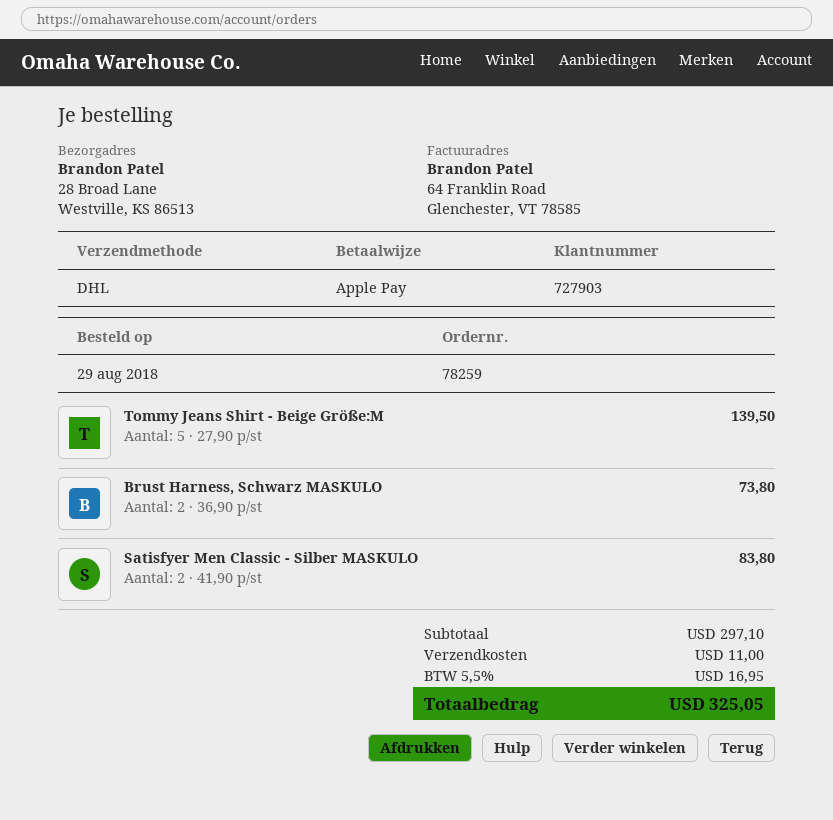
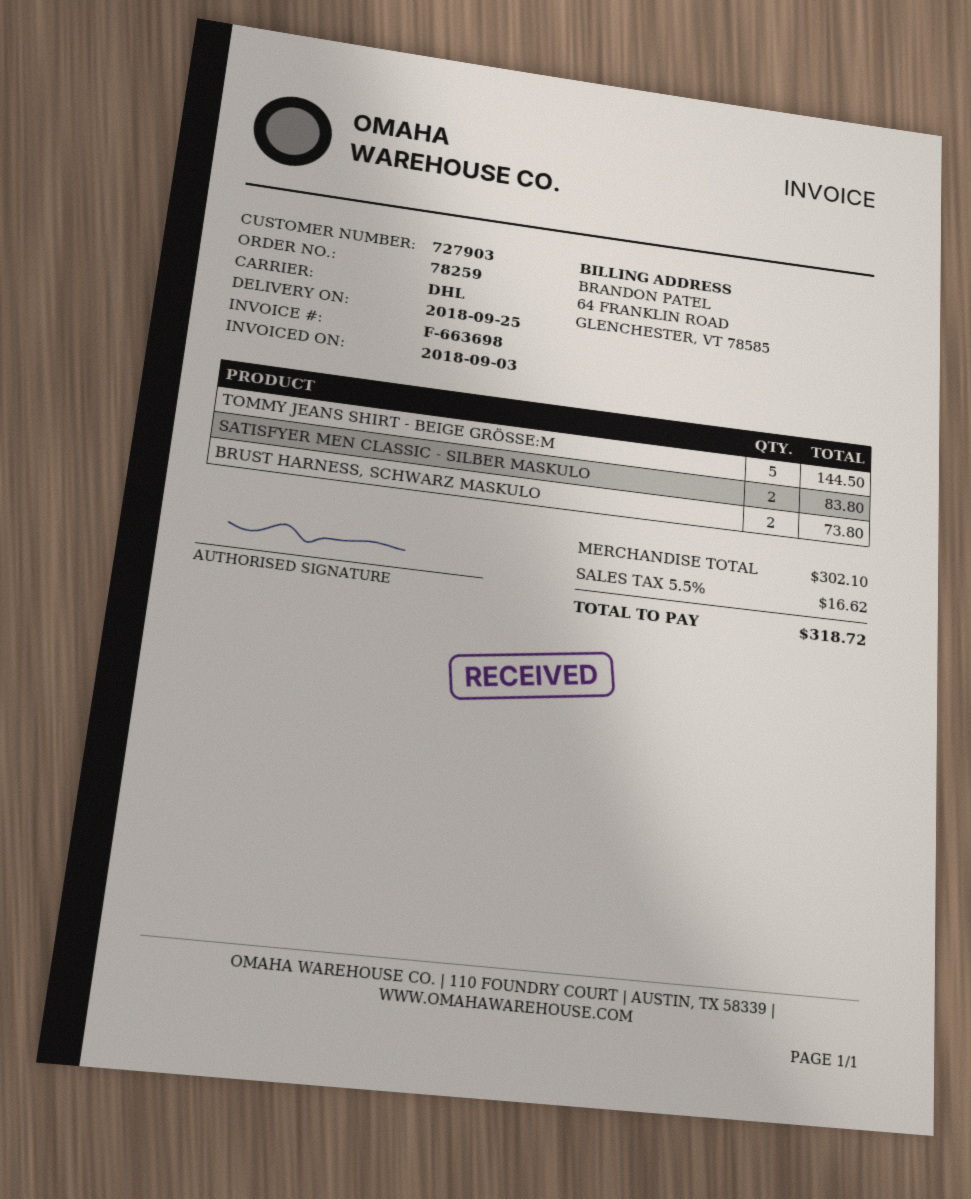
Tommy Jeans Shirt - Beige Größe:M: 5 for 139.50 -> 5 for 144.50
subtotal: 297.10 -> 302.10
shipping: 11.00 -> none
tax: 5.5% = 16.95 -> 5.5% = 16.62
total: 325.05 -> 318.72

